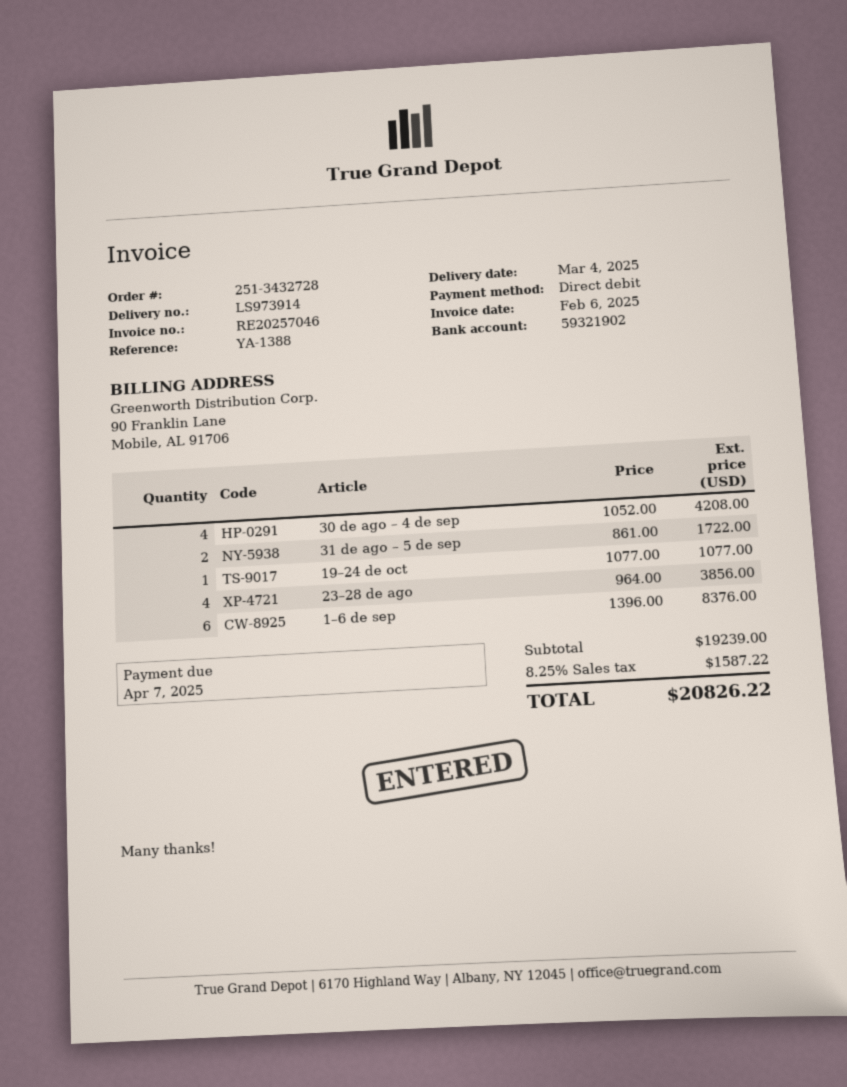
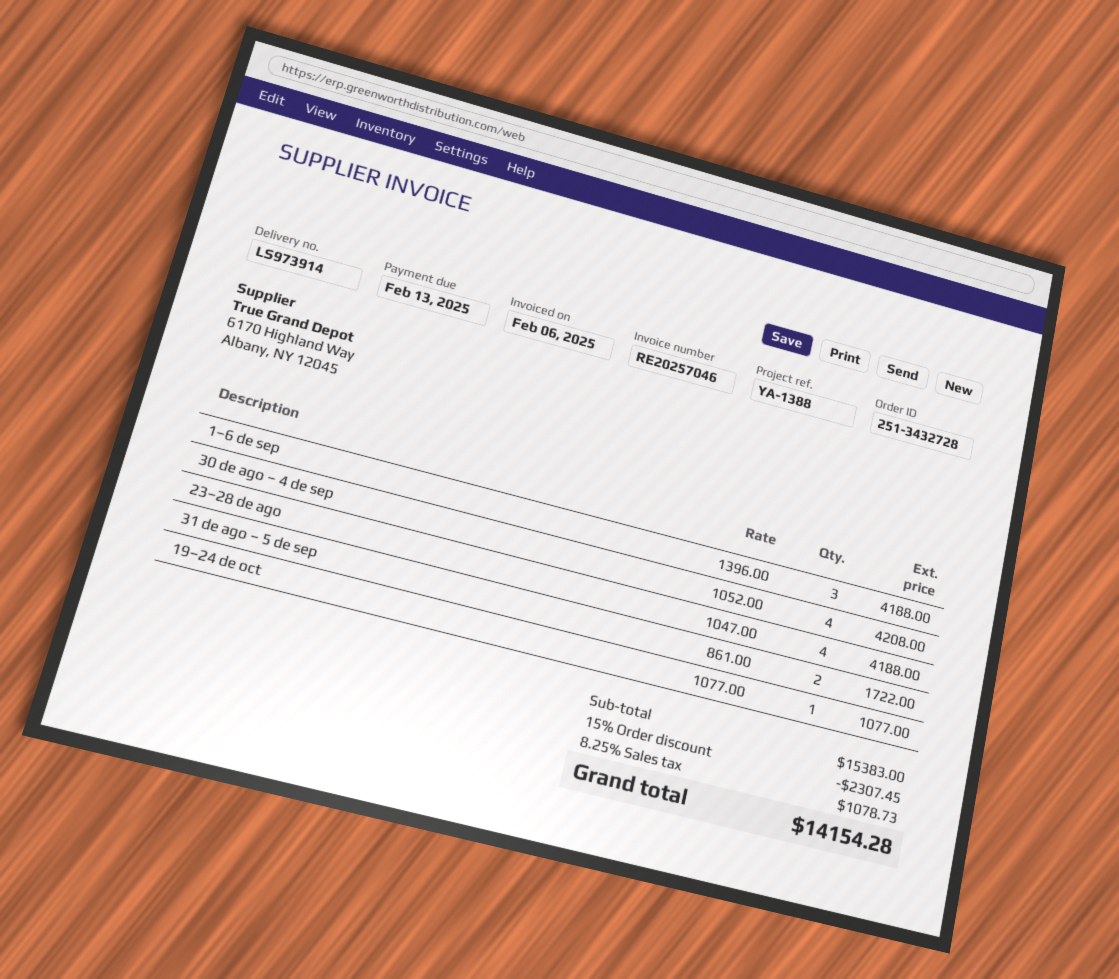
due date: 2025-04-07 -> 2025-02-13
23–28 de ago: 4 x 964.00 = 3856.00 -> 4 x 1047.00 = 4188.00
1–6 de sep: 6 x 1396.00 = 8376.00 -> 3 x 1396.00 = 4188.00
subtotal: 19239.00 -> 15383.00
discount: none -> 15% = 2307.45
tax: 8.25% = 1587.22 -> 8.25% = 1078.73
total: 20826.22 -> 14154.28

